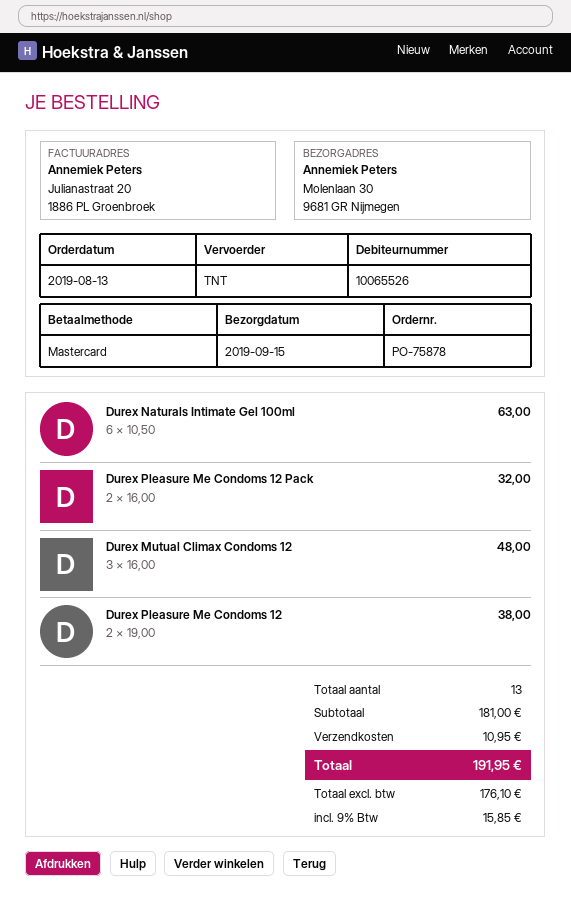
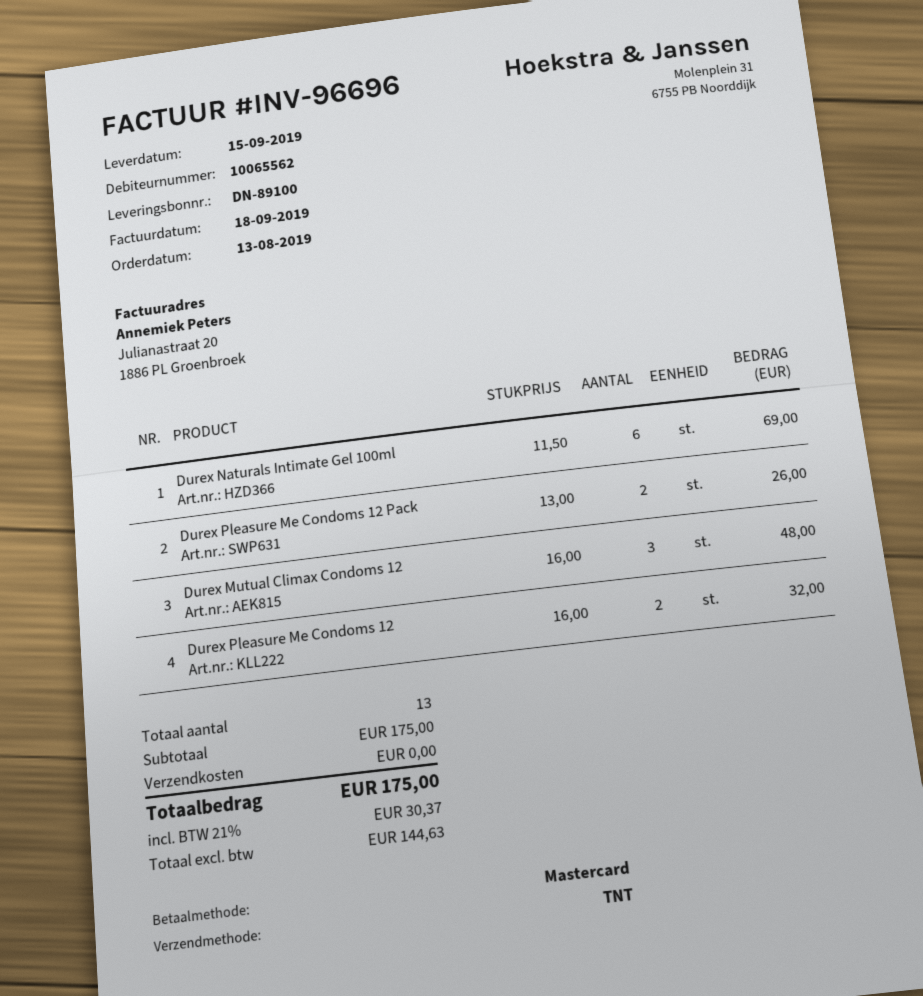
customer number: 10065526 -> 10065562
Durex Naturals Intimate Gel 100ml: 6 x 10.50 = 63.00 -> 6 x 11.50 = 69.00
Durex Pleasure Me Condoms 12 Pack: 2 x 16.00 = 32.00 -> 2 x 13.00 = 26.00
Durex Pleasure Me Condoms 12: 2 x 19.00 = 38.00 -> 2 x 16.00 = 32.00
subtotal: 181.00 -> 175.00
shipping: 10.95 -> 0.00
net: 176.10 -> 144.63
tax: 9% = 15.85 -> 21% = 30.37
total: 191.95 -> 175.00

